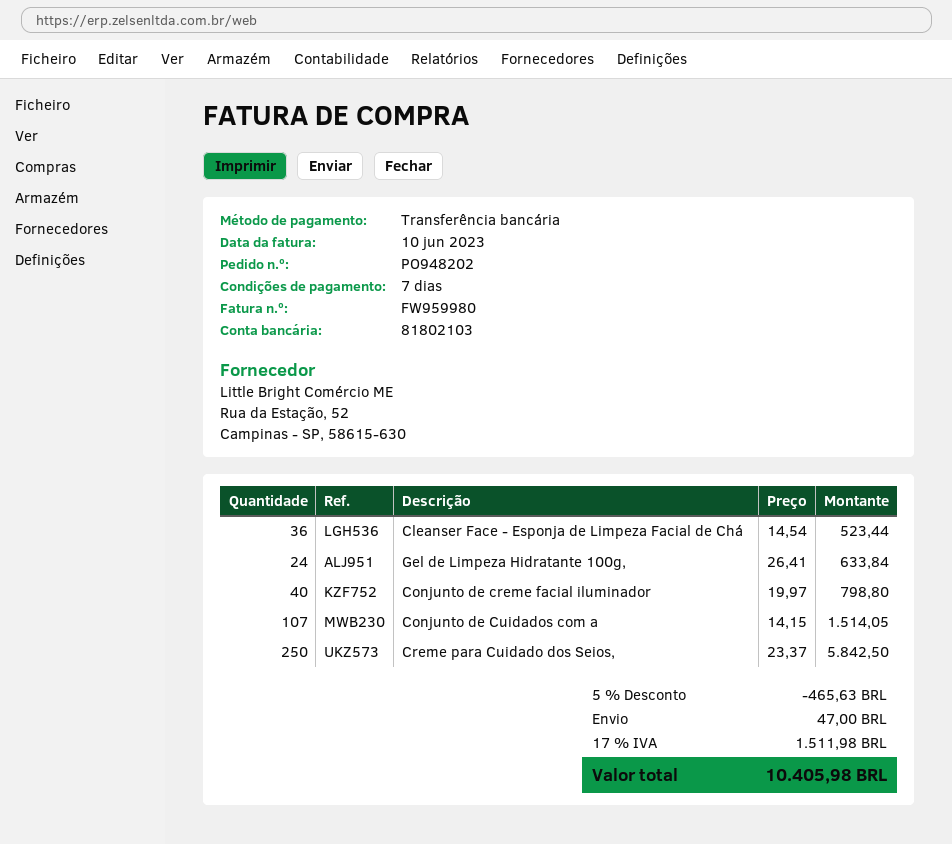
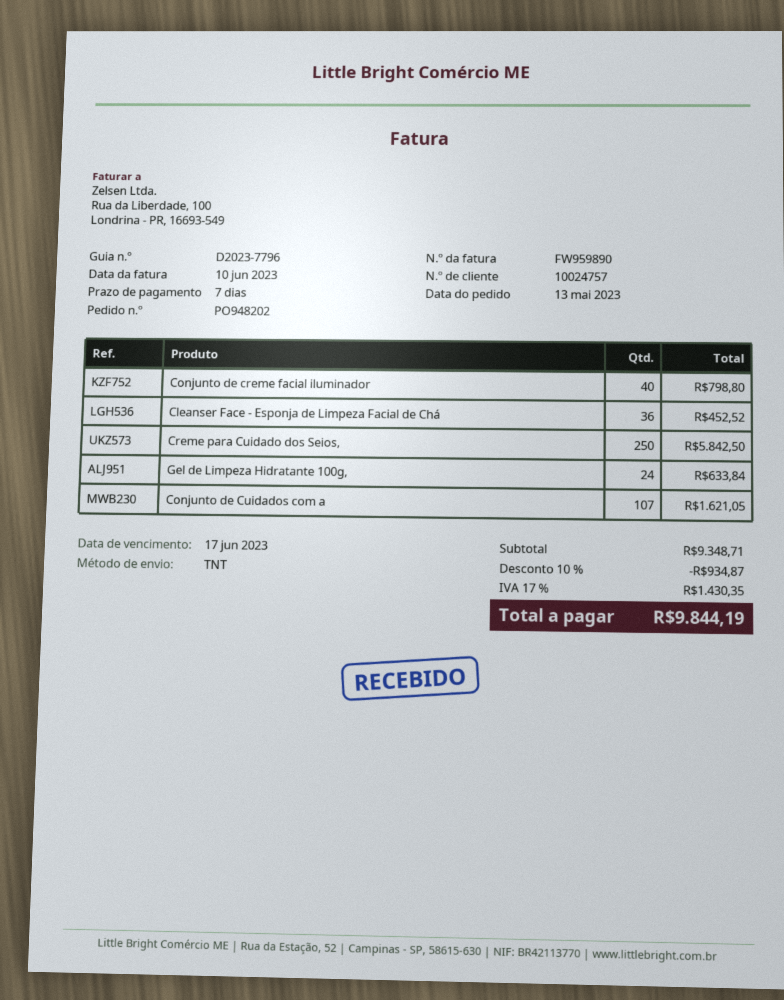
invoice number: FW959980 -> FW959890
Cleanser Face - Esponja de Limpeza Facial de Chá: 36 for 523.44 -> 36 for 452.52
Conjunto de Cuidados com a: 107 for 1514.05 -> 107 for 1621.05
discount: 5% = 465.63 -> 10% = 934.87
shipping: 47.00 -> none
tax: 17% = 1511.98 -> 17% = 1430.35
total: 10405.98 -> 9844.19

